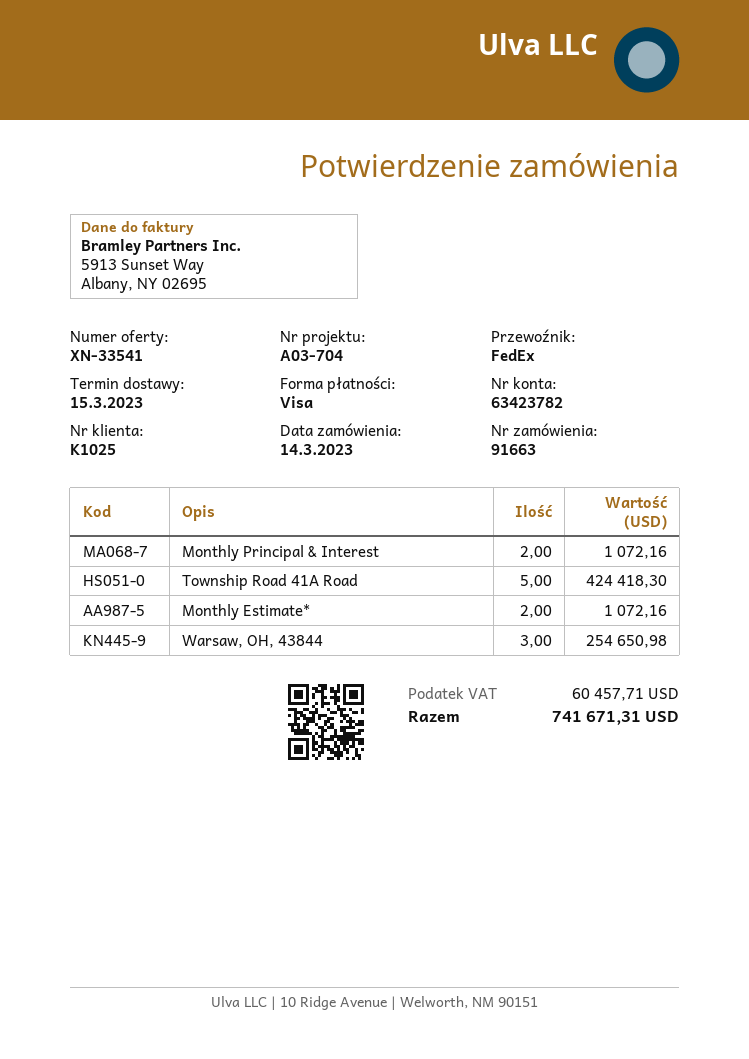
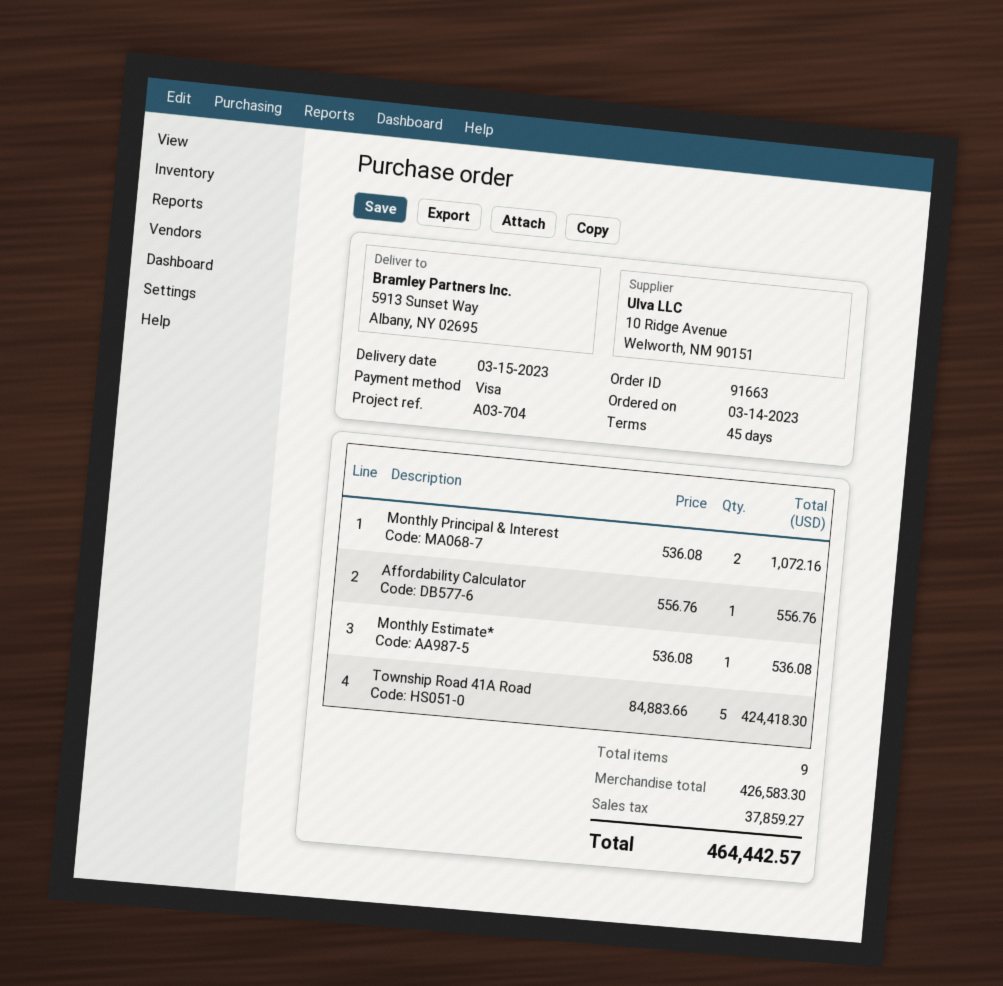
Monthly Estimate*: 2 for 1072.16 -> 1 for 536.08
Warsaw, OH, 43844: 3 for 254650.98 -> none
Affordability Calculator: none -> 1 for 556.76
tax: 60457.71 -> 37859.27
total: 741671.31 -> 464442.57

